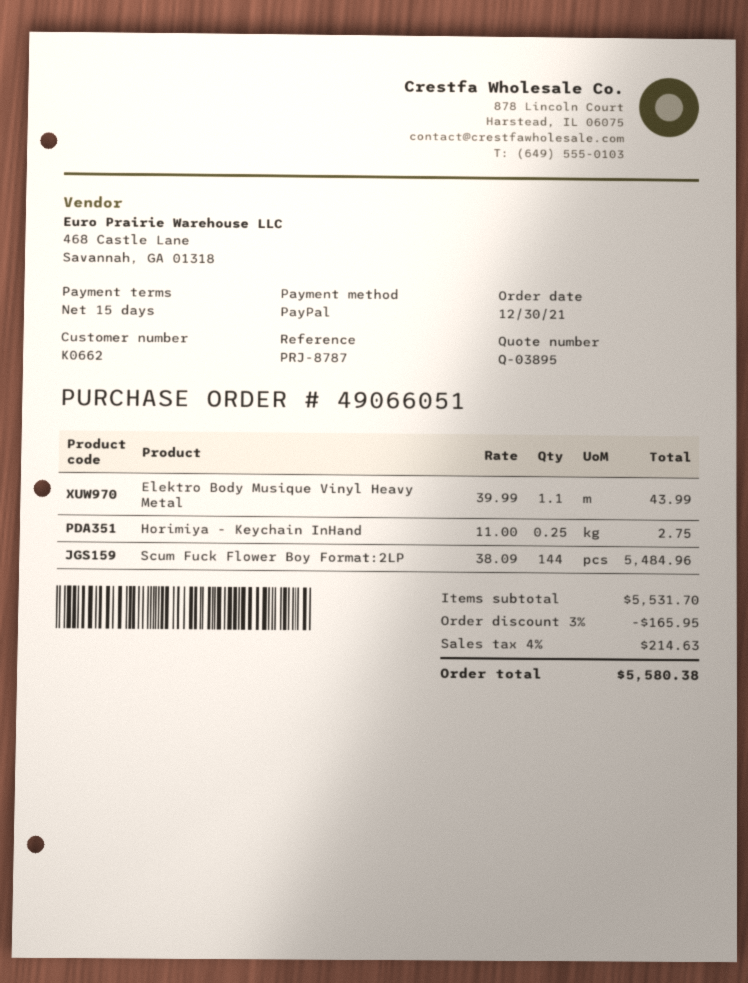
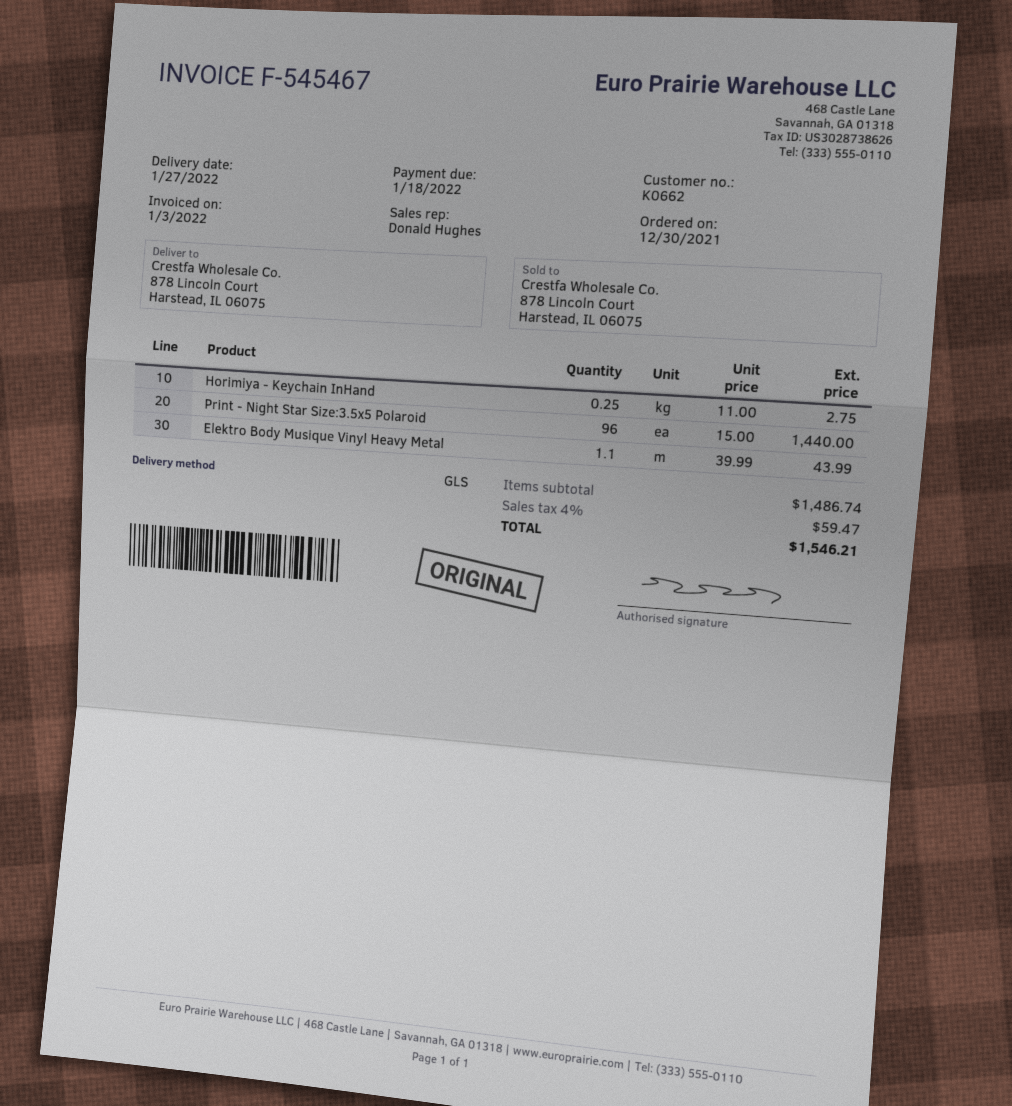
Scum Fuck Flower Boy Format:2LP: 144 x 38.09 = 5484.96 -> none
Print - Night Star Size:3.5x5 Polaroid: none -> 96 x 15.00 = 1440.00
subtotal: 5531.70 -> 1486.74
discount: 3% = 165.95 -> none
tax: 4% = 214.63 -> 4% = 59.47
total: 5580.38 -> 1546.21

